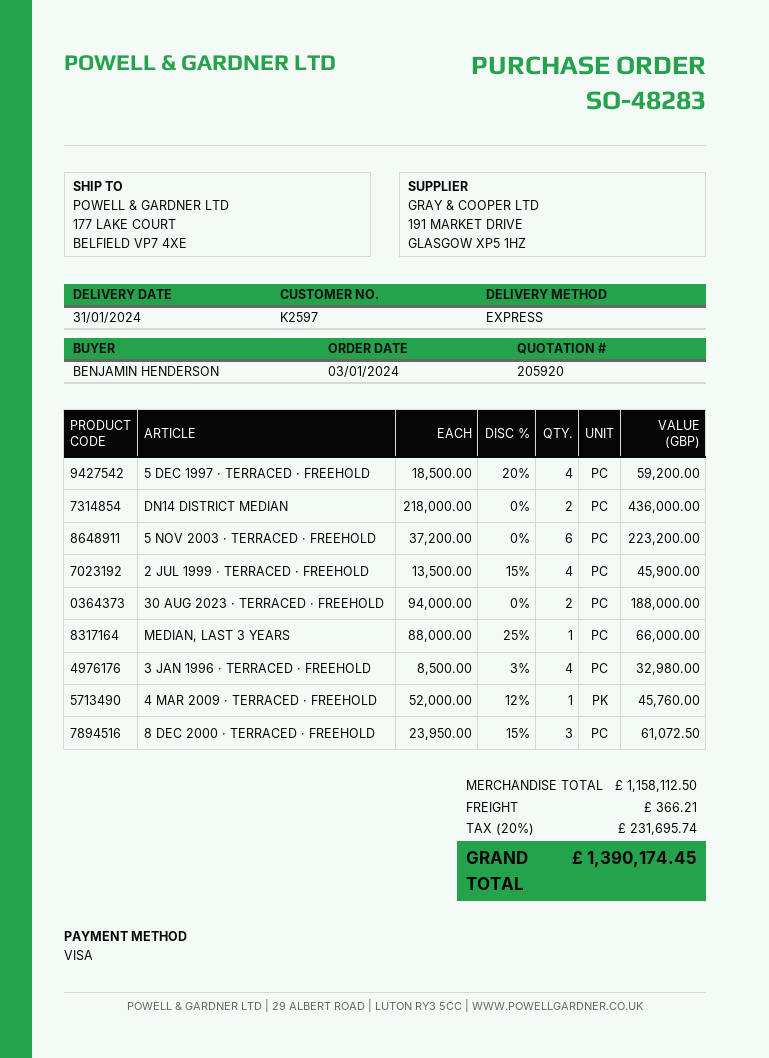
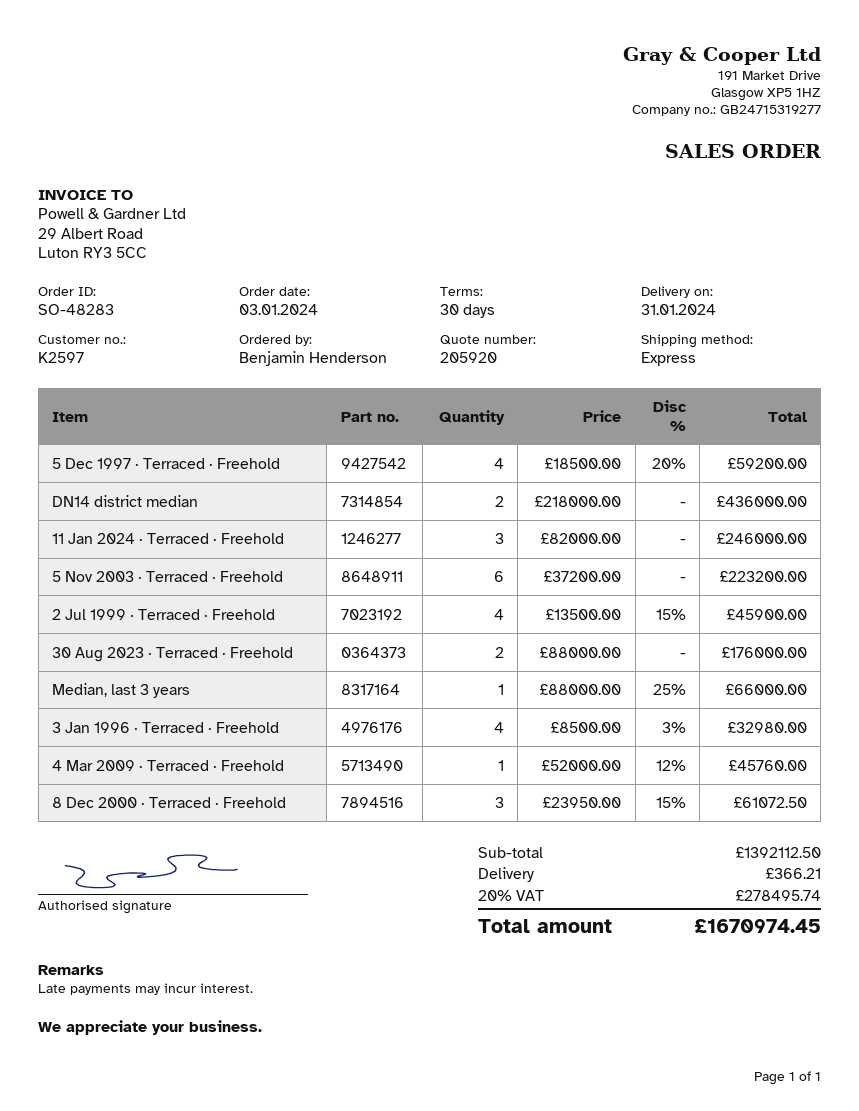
30 AUG 2023 · TERRACED · FREEHOLD: 2 x 94000.00 = 188000.00 -> 2 x 88000.00 = 176000.00
11 Jan 2024 · Terraced · Freehold: none -> 3 x 82000.00 = 246000.00
subtotal: 1158112.50 -> 1392112.50
tax: 20% = 231695.74 -> 20% = 278495.74
total: 1390174.45 -> 1670974.45

